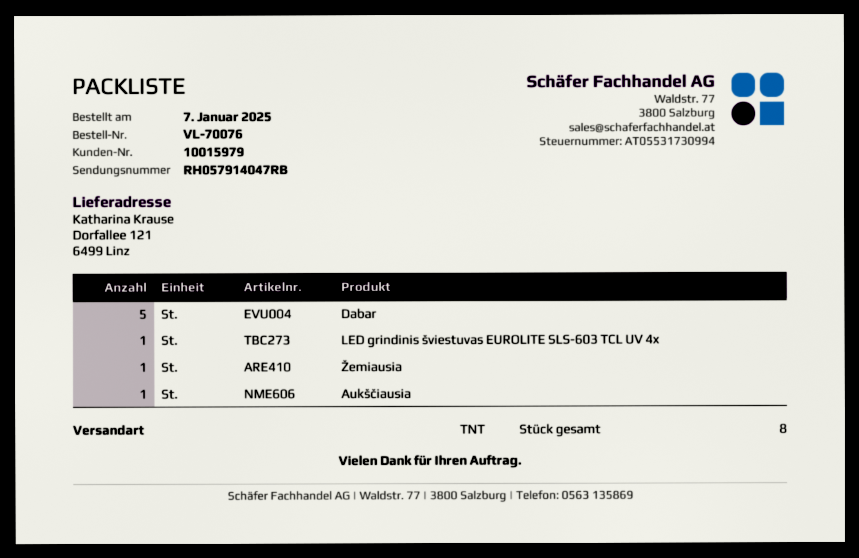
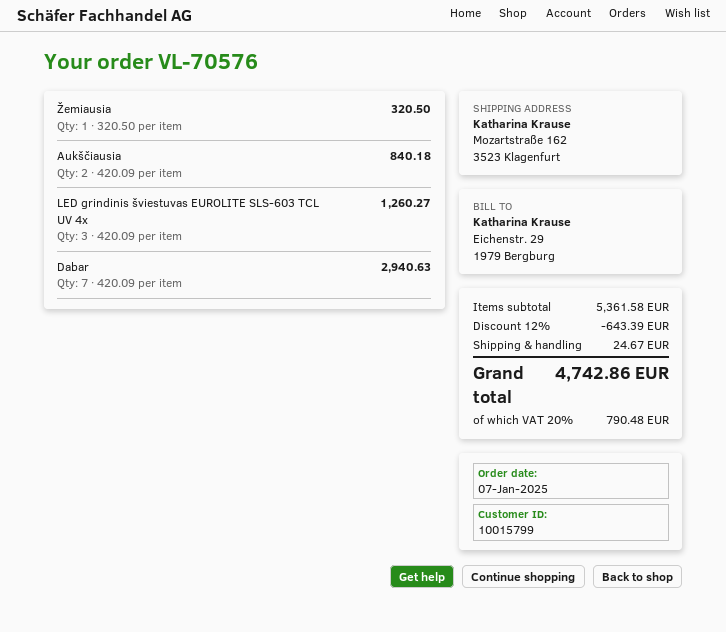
order number: VL-70076 -> VL-70576
customer number: 10015979 -> 10015799
ship to: Dorfallee 121, 6499 Linz -> Mozartstraße 162, 3523 Klagenfurt
Dabar: 5 -> 7
LED grindinis šviestuvas EUROLITE SLS-603 TCL UV 4x: 1 -> 3
Aukščiausia: 1 -> 2

